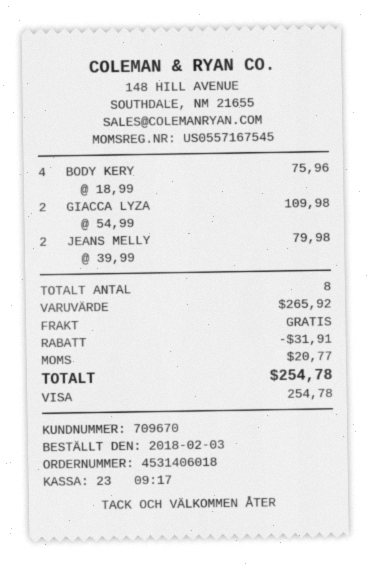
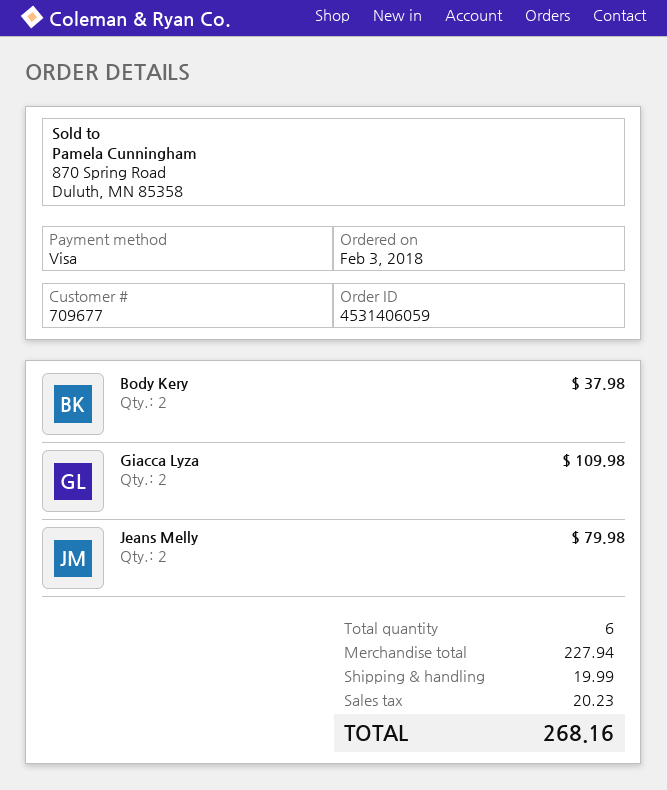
order number: 4531406018 -> 4531406059
customer number: 709670 -> 709677
BODY KERY: 4 for 75.96 -> 2 for 37.98
total quantity: 8 -> 6
subtotal: 265.92 -> 227.94
discount: 31.91 -> none
shipping: 0.00 -> 19.99
tax: 20.77 -> 20.23
total: 254.78 -> 268.16

